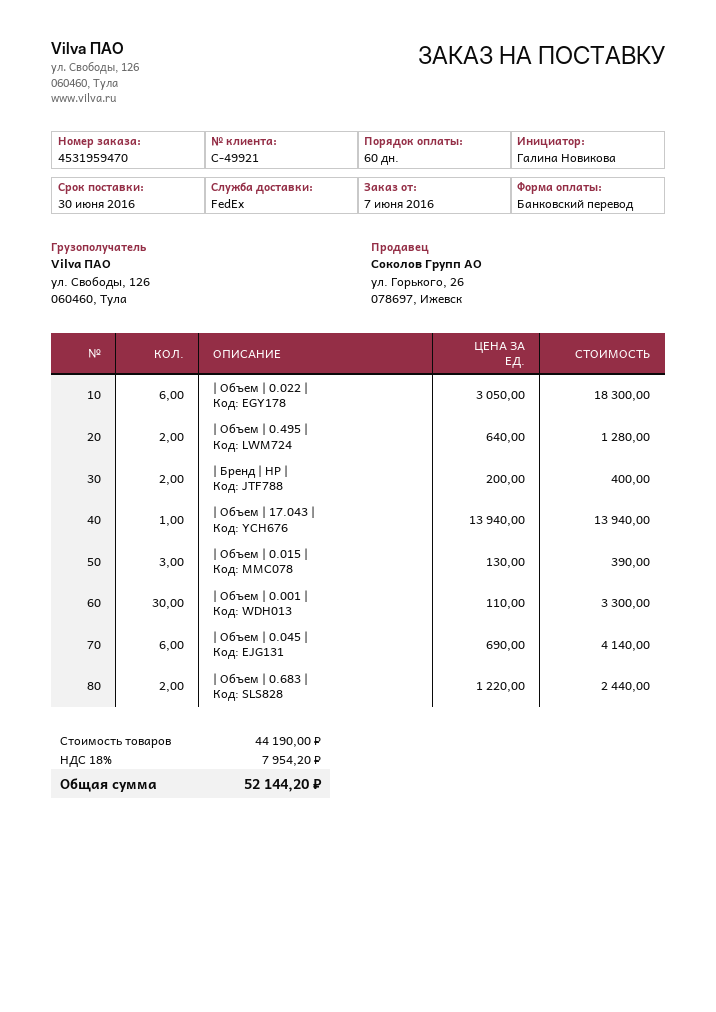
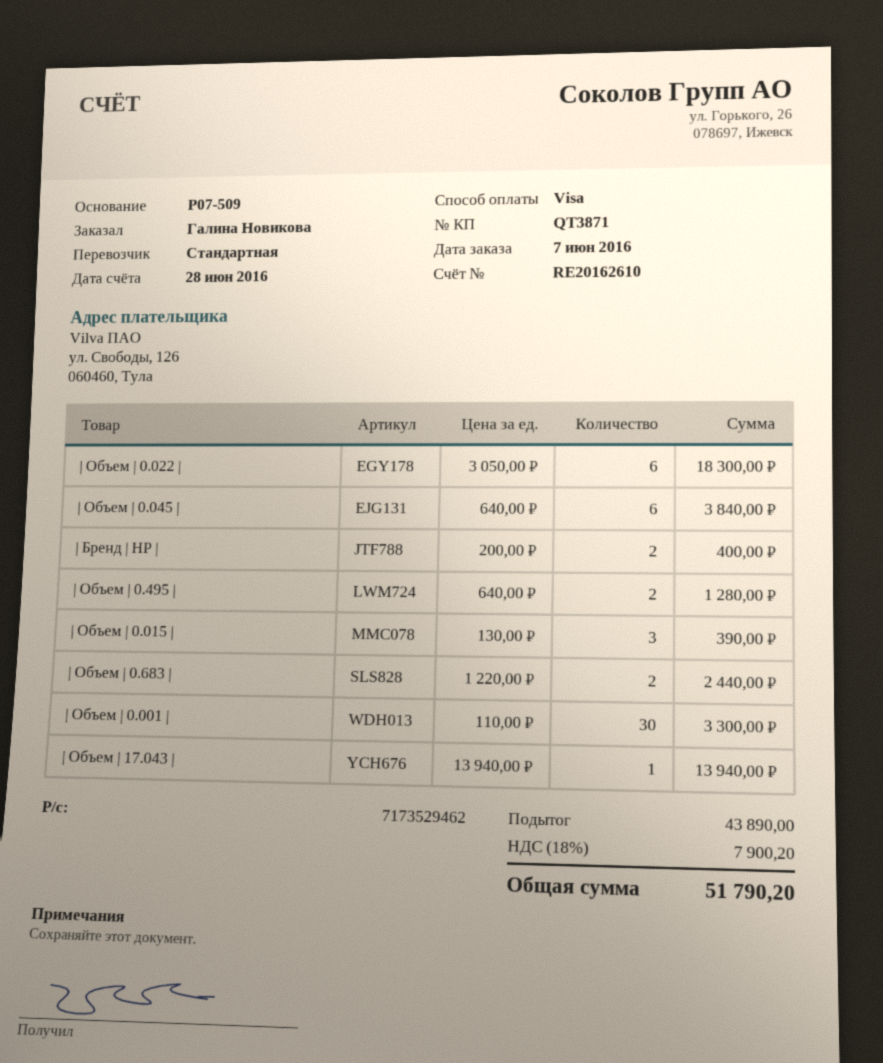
payment method: bank transfer -> Visa
shipping method: FedEx -> standard
| Объем | 0.045 |: 6 x 690.00 = 4140.00 -> 6 x 640.00 = 3840.00
subtotal: 44190.00 -> 43890.00
tax: 18% = 7954.20 -> 18% = 7900.20
total: 52144.20 -> 51790.20

